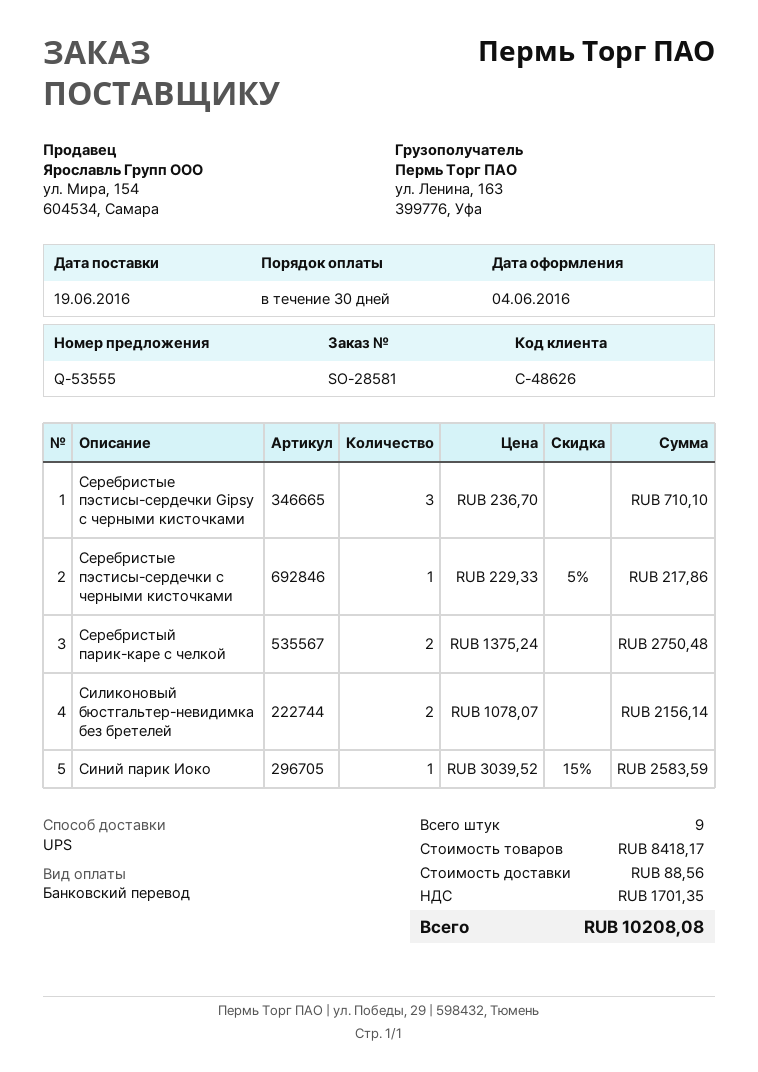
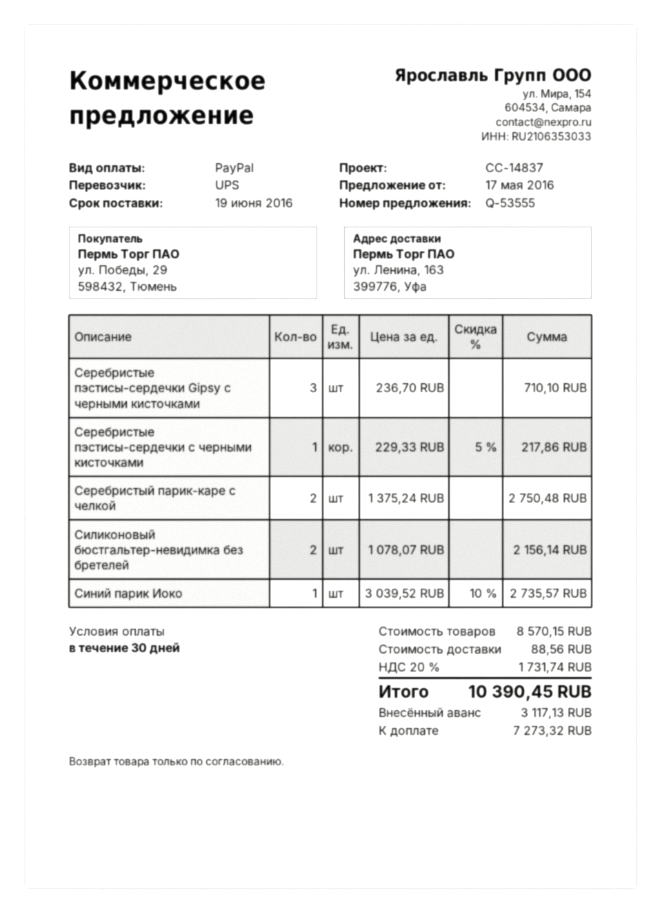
payment method: bank transfer -> PayPal
Синий парик Иоко: 1 x 3039.52 - 15% = 2583.59 -> 1 x 3039.52 - 10% = 2735.57
subtotal: 8418.17 -> 8570.15
tax: 1701.35 -> 1731.74
total: 10208.08 -> 10390.45

